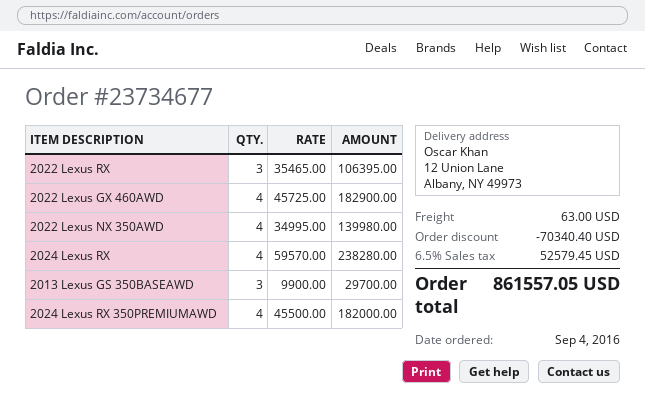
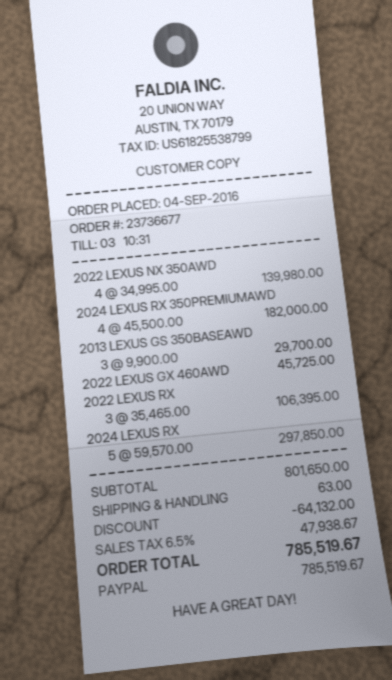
order number: 23734677 -> 23736677
2022 Lexus GX 460AWD: 4 x 45725.00 = 182900.00 -> 1 x 45725.00 = 45725.00
2024 Lexus RX: 4 x 59570.00 = 238280.00 -> 5 x 59570.00 = 297850.00
discount: 70340.40 -> 64132.00
tax: 6.5% = 52579.45 -> 6.5% = 47938.67
total: 861557.05 -> 785519.67

